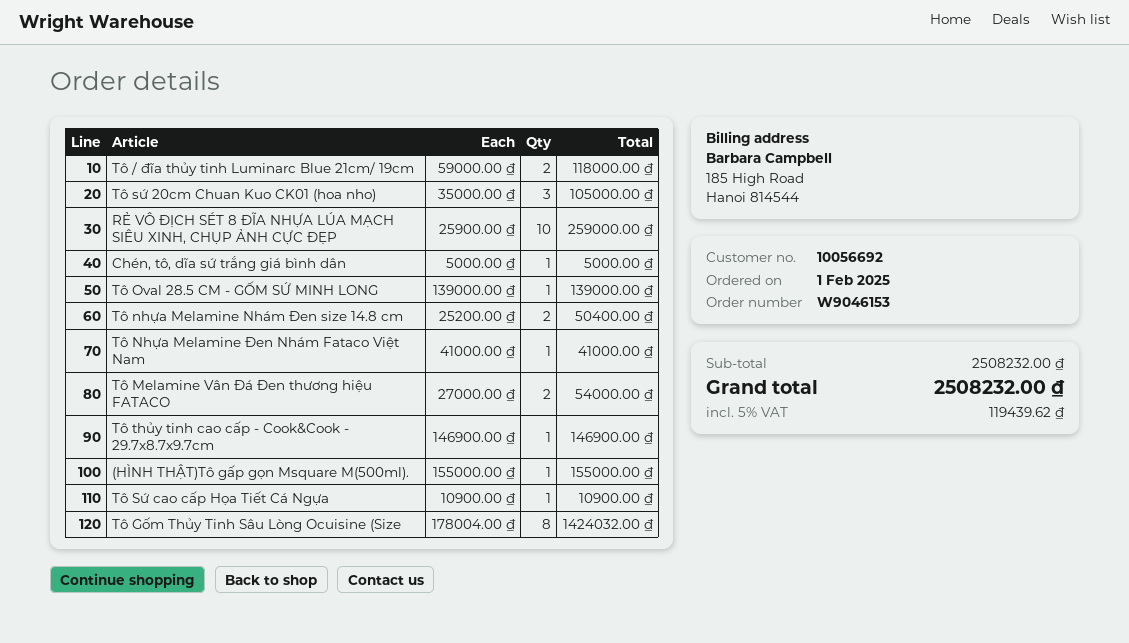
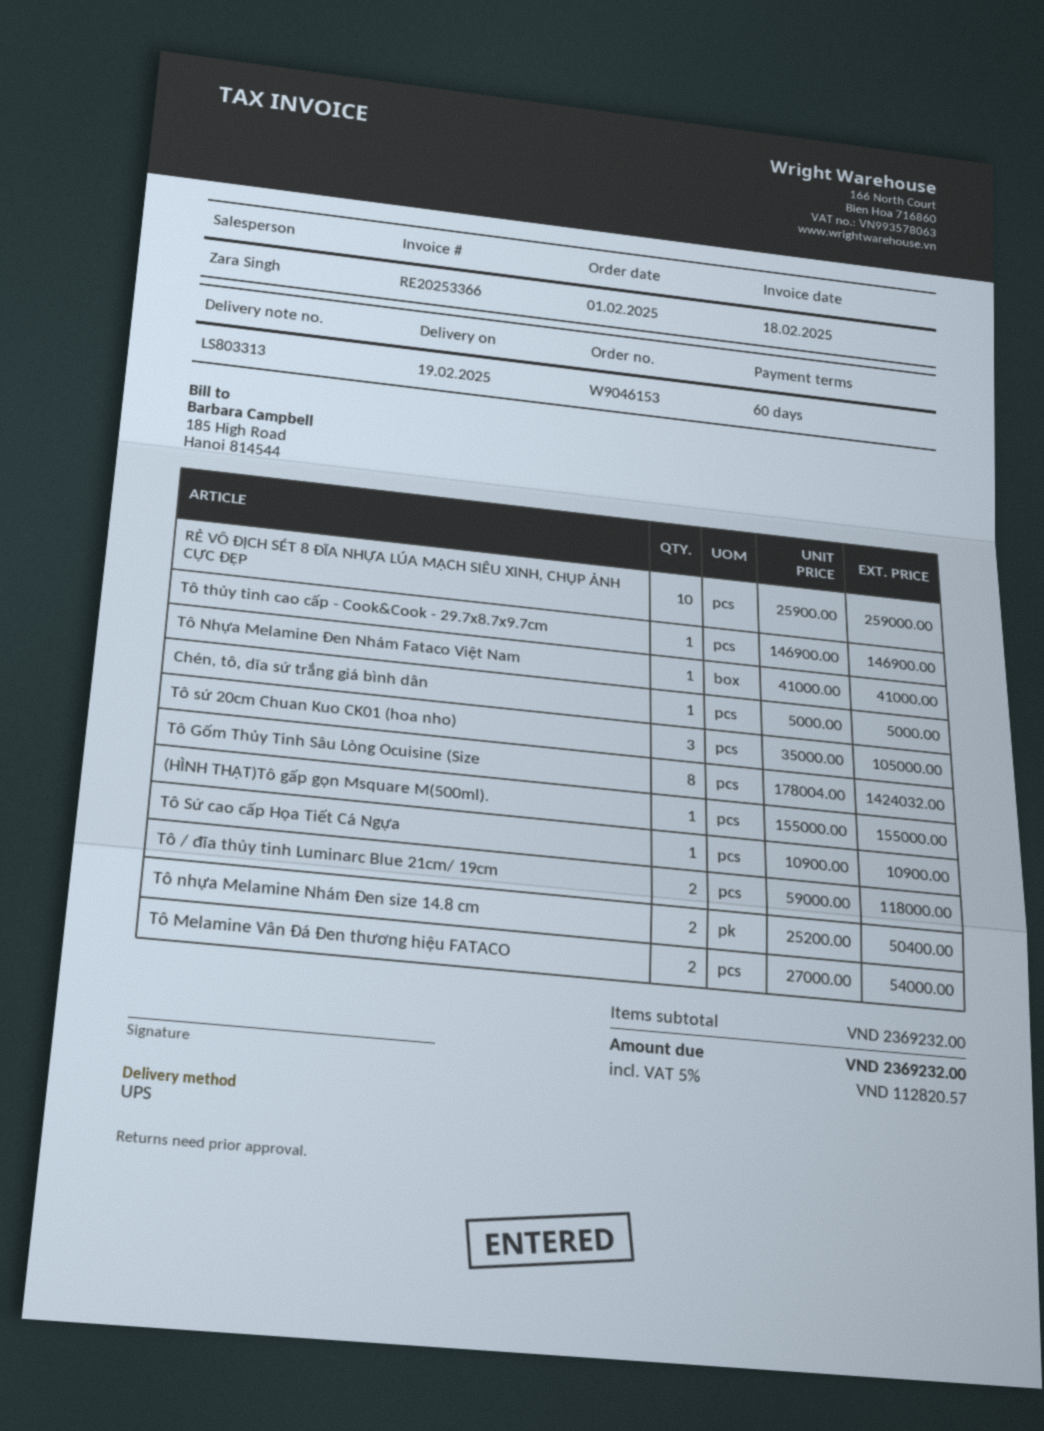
Tô Oval 28.5 CM - GỐM SỨ MINH LONG: 1 x 139000.00 = 139000.00 -> none
subtotal: 2508232.00 -> 2369232.00
tax: 5% = 119439.62 -> 5% = 112820.57
total: 2508232.00 -> 2369232.00

